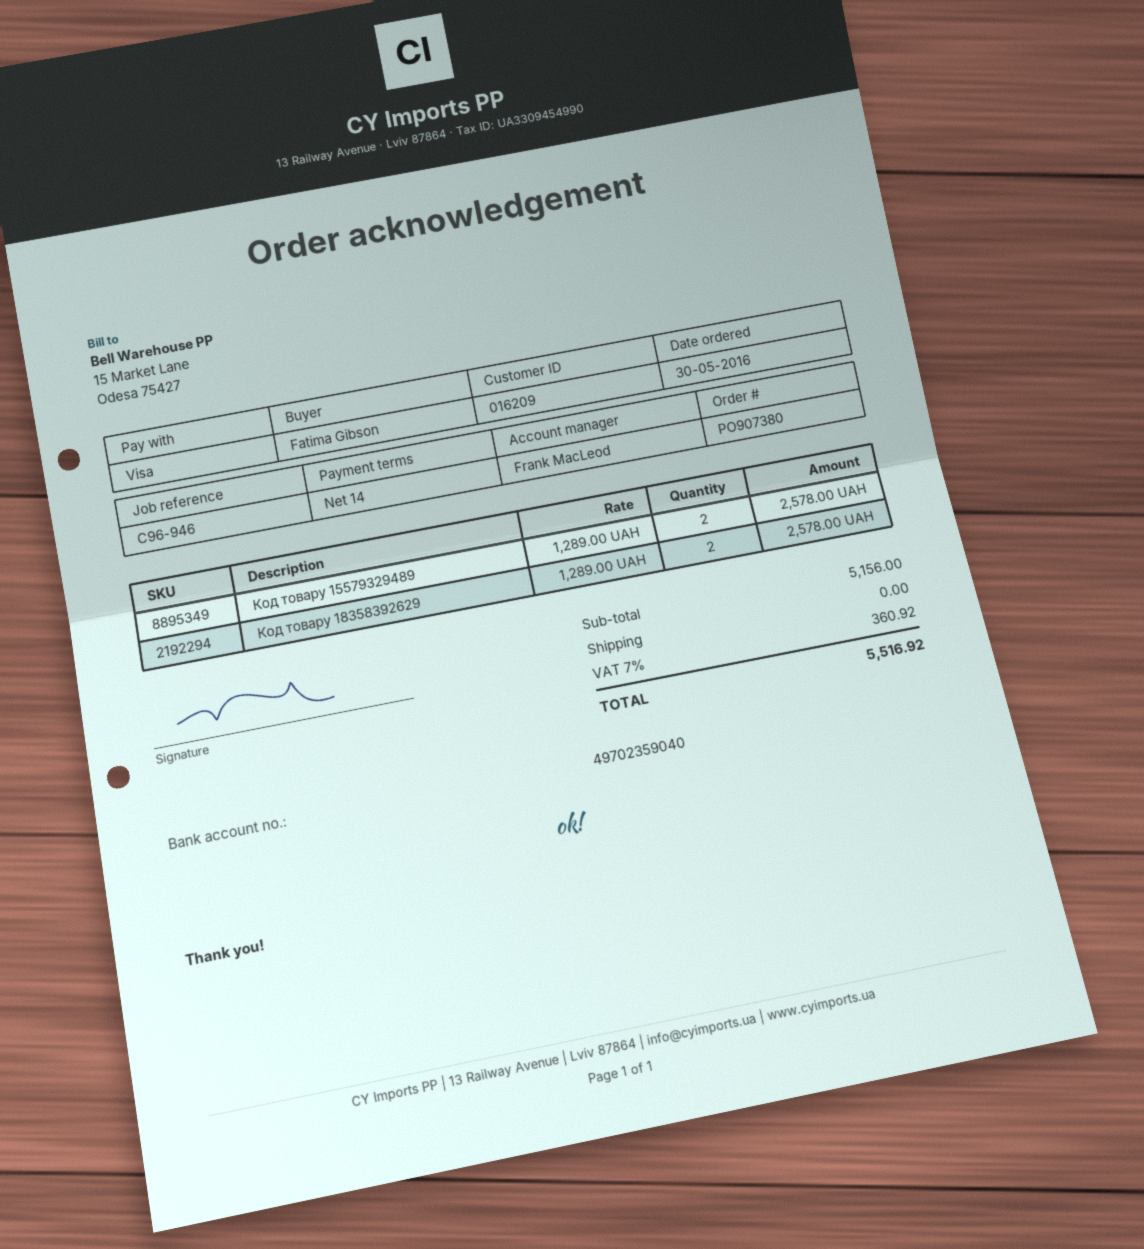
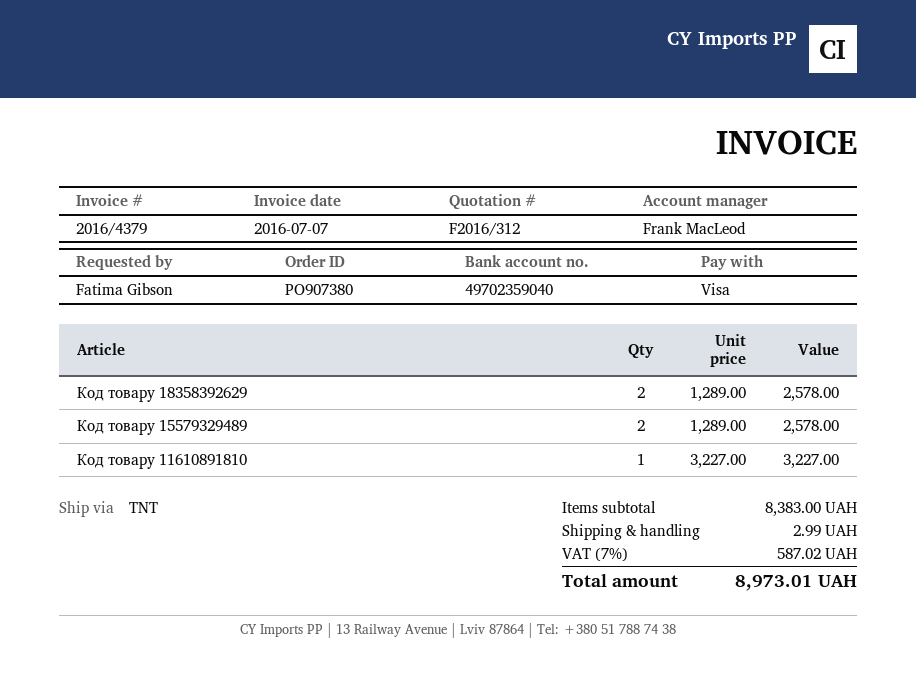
Код товару 11610891810: none -> 1 x 3227.00 = 3227.00
subtotal: 5156.00 -> 8383.00
shipping: 0.00 -> 2.99
tax: 7% = 360.92 -> 7% = 587.02
total: 5516.92 -> 8973.01

